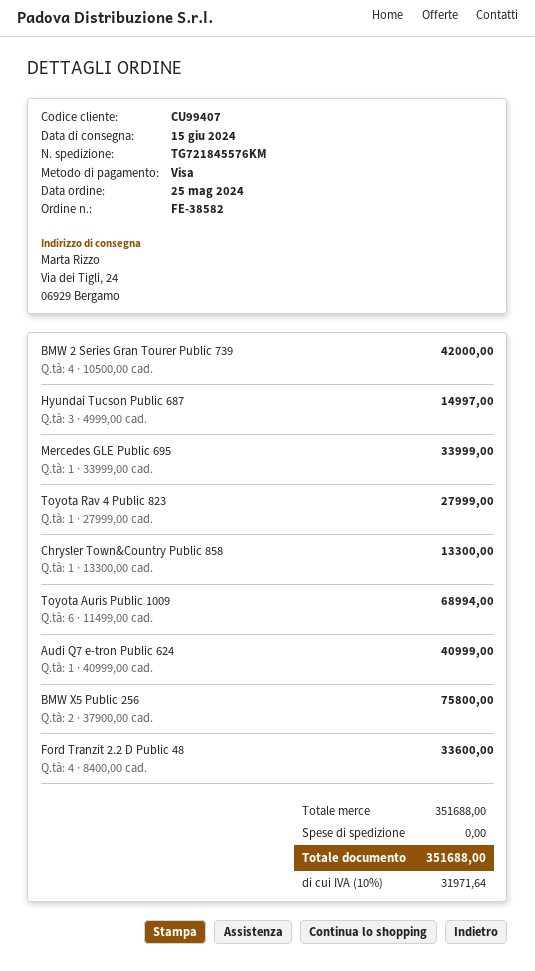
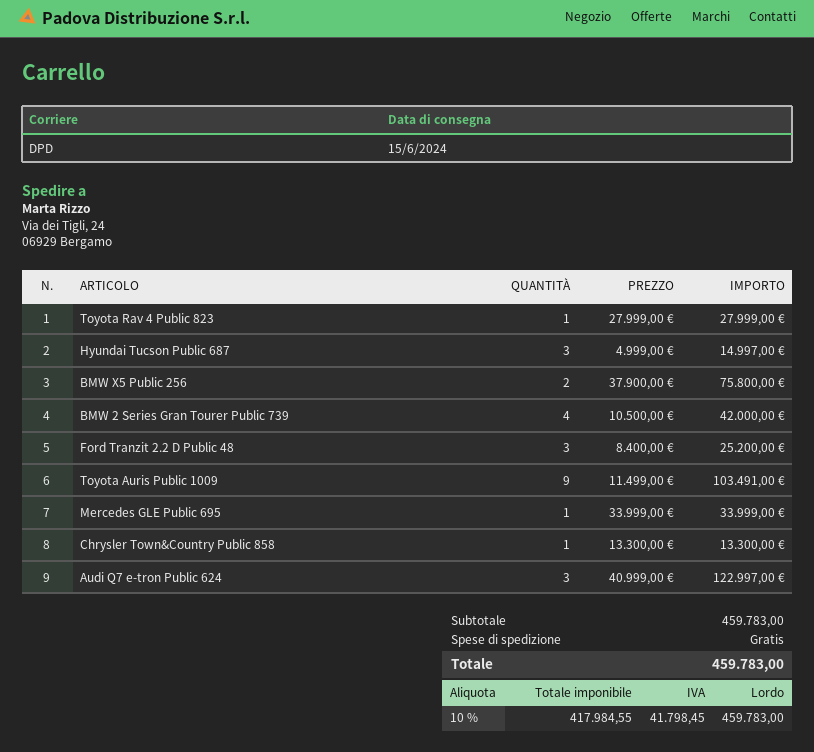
Toyota Auris Public 1009: 6 x 11499.00 = 68994.00 -> 9 x 11499.00 = 103491.00
Audi Q7 e-tron Public 624: 1 x 40999.00 = 40999.00 -> 3 x 40999.00 = 122997.00
Ford Tranzit 2.2 D Public 48: 4 x 8400.00 = 33600.00 -> 3 x 8400.00 = 25200.00
subtotal: 351688.00 -> 459783.00
tax: 10% = 31971.64 -> 10% = 41798.45
total: 351688.00 -> 459783.00

